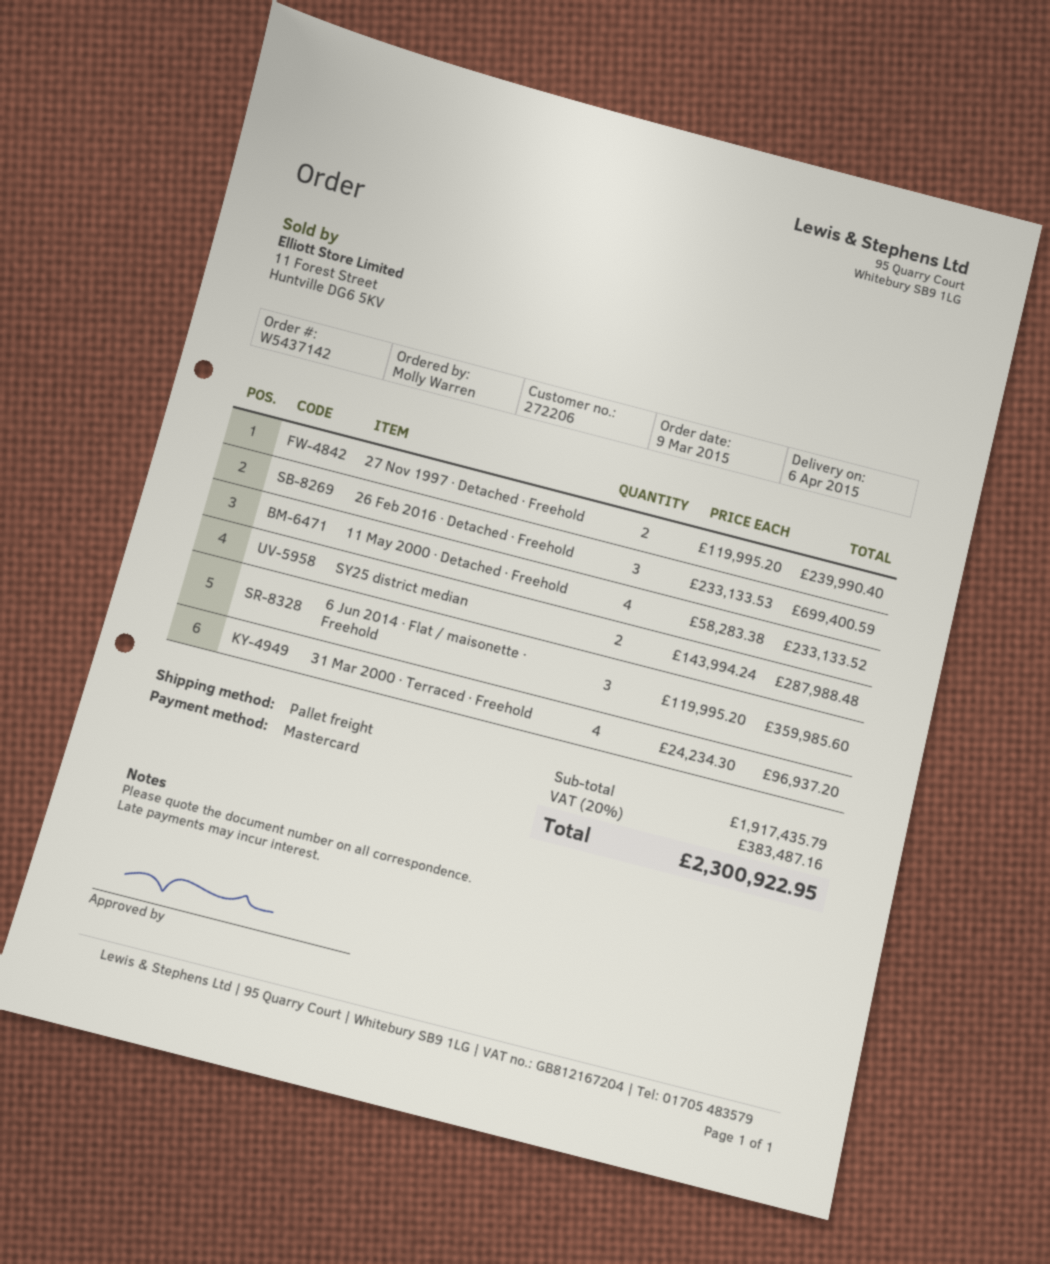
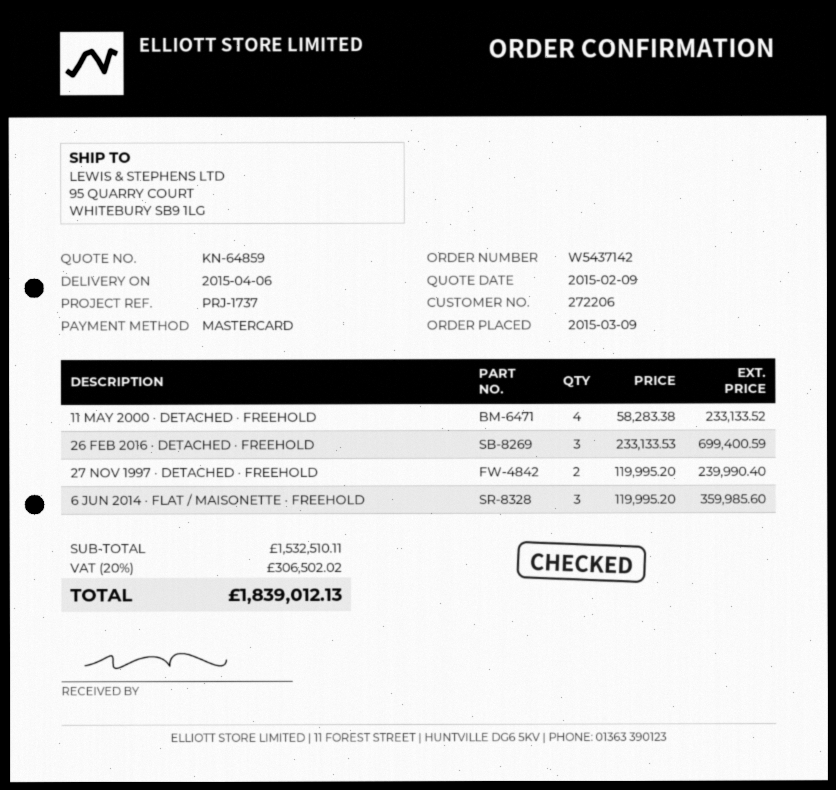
SY25 district median: 2 x 143994.24 = 287988.48 -> none
31 Mar 2000 · Terraced · Freehold: 4 x 24234.30 = 96937.20 -> none
subtotal: 1917435.79 -> 1532510.11
tax: 20% = 383487.16 -> 20% = 306502.02
total: 2300922.95 -> 1839012.13

